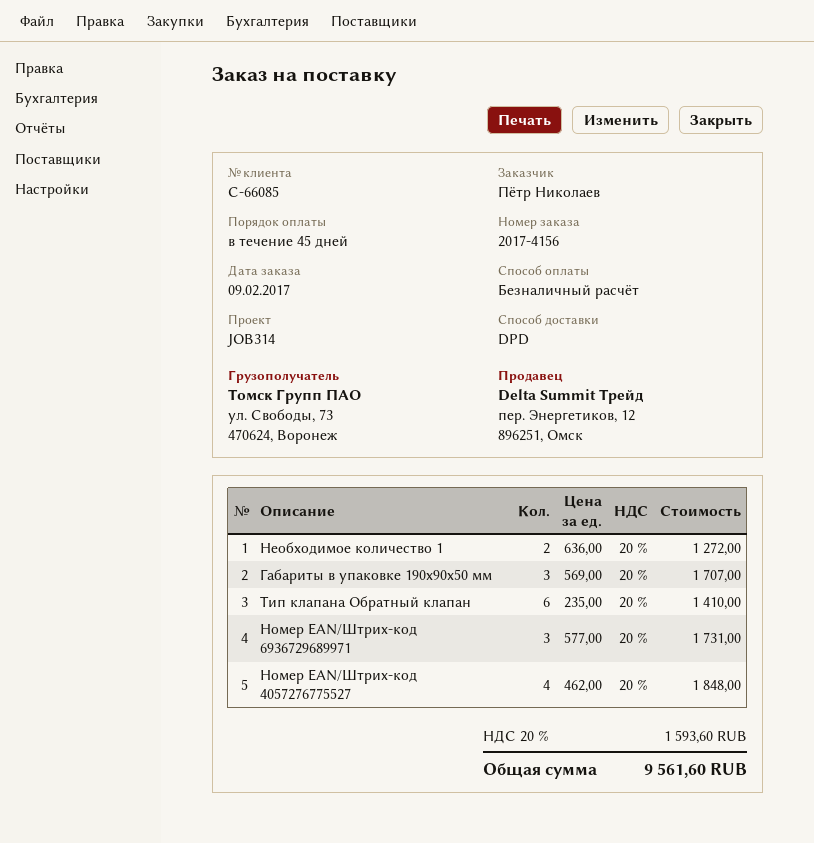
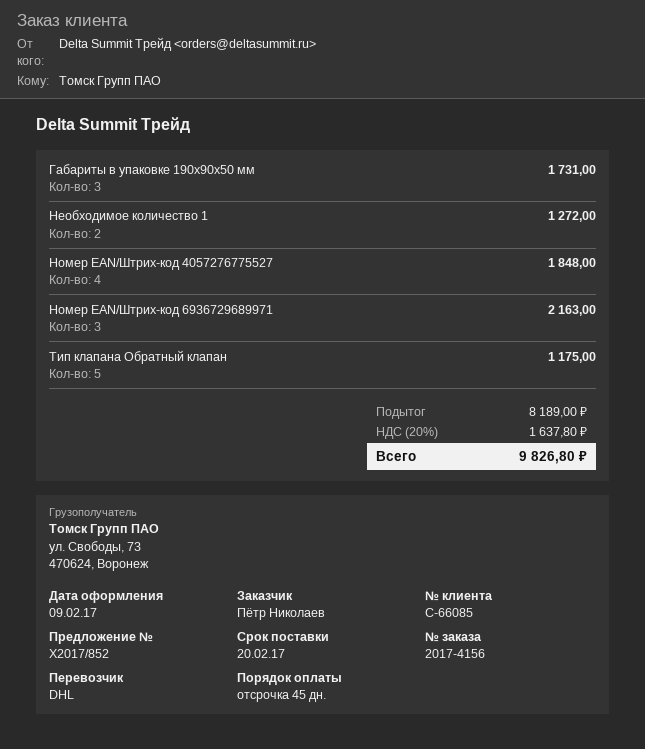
shipping method: DPD -> DHL
Габариты в упаковке 190x90x50 мм: 3 for 1707.00 -> 3 for 1731.00
Тип клапана Обратный клапан: 6 for 1410.00 -> 5 for 1175.00
Номер EAN/Штрих-код 6936729689971: 3 for 1731.00 -> 3 for 2163.00
tax: 20% = 1593.60 -> 20% = 1637.80
total: 9561.60 -> 9826.80

